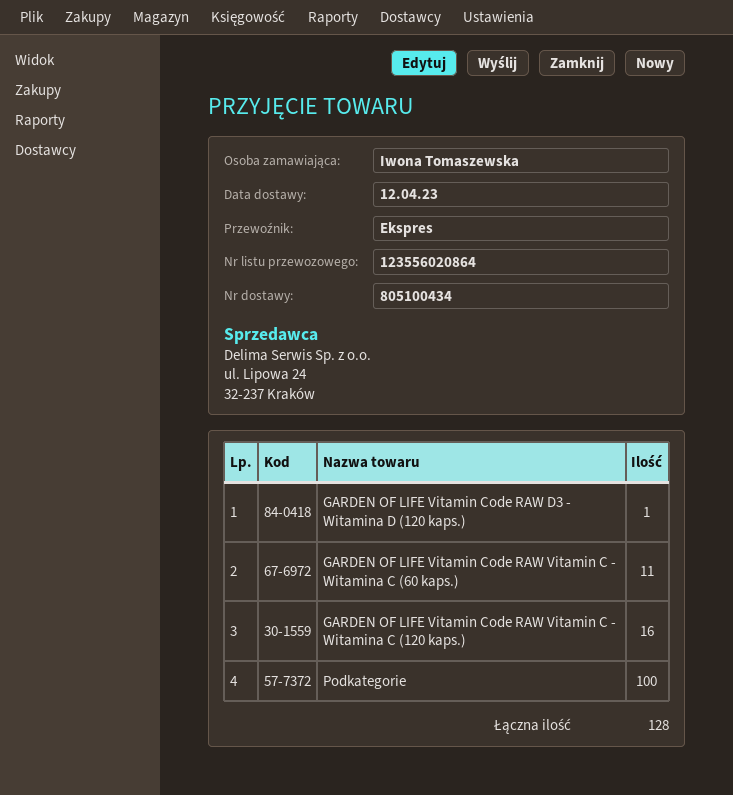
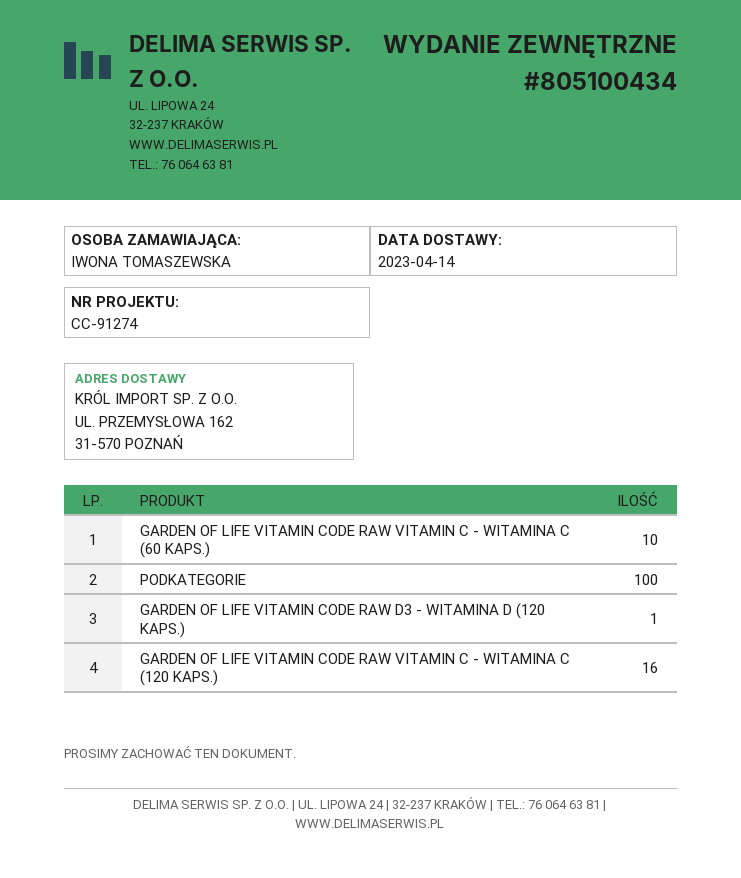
delivery date: 2023-04-12 -> 2023-04-14
GARDEN OF LIFE Vitamin Code RAW Vitamin C - Witamina C (60 kaps.): 11 -> 10

